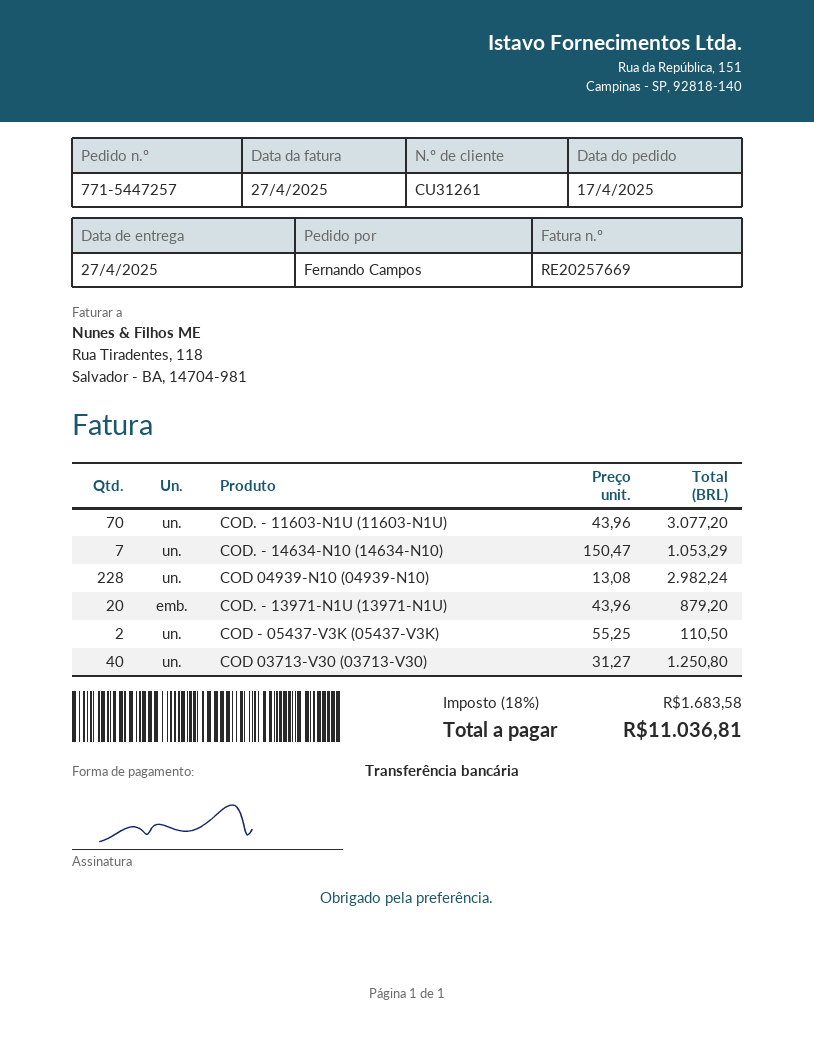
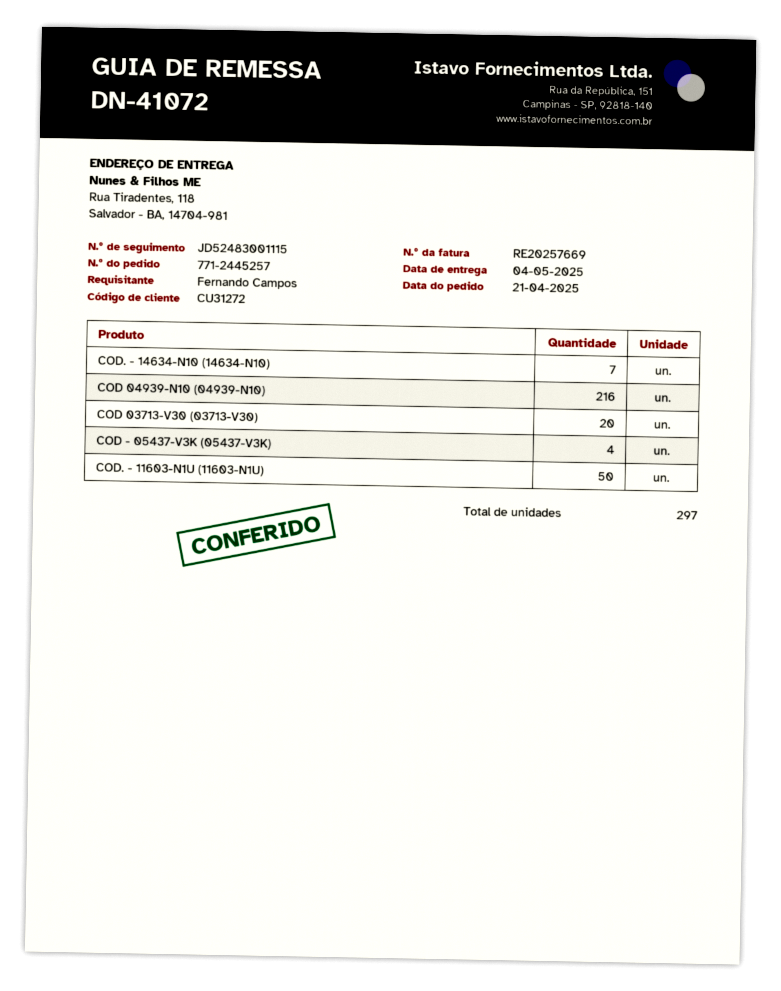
order number: 771-5447257 -> 771-2445257
order date: 2025-04-17 -> 2025-04-21
delivery date: 2025-04-27 -> 2025-05-04
customer number: CU31261 -> CU31272
COD. - 11603-N1U (11603-N1U): 70 -> 50
COD 04939-N10 (04939-N10): 228 -> 216
COD. - 13971-N1U (13971-N1U): 20 -> none
COD - 05437-V3K (05437-V3K): 2 -> 4
COD 03713-V30 (03713-V30): 40 -> 20

